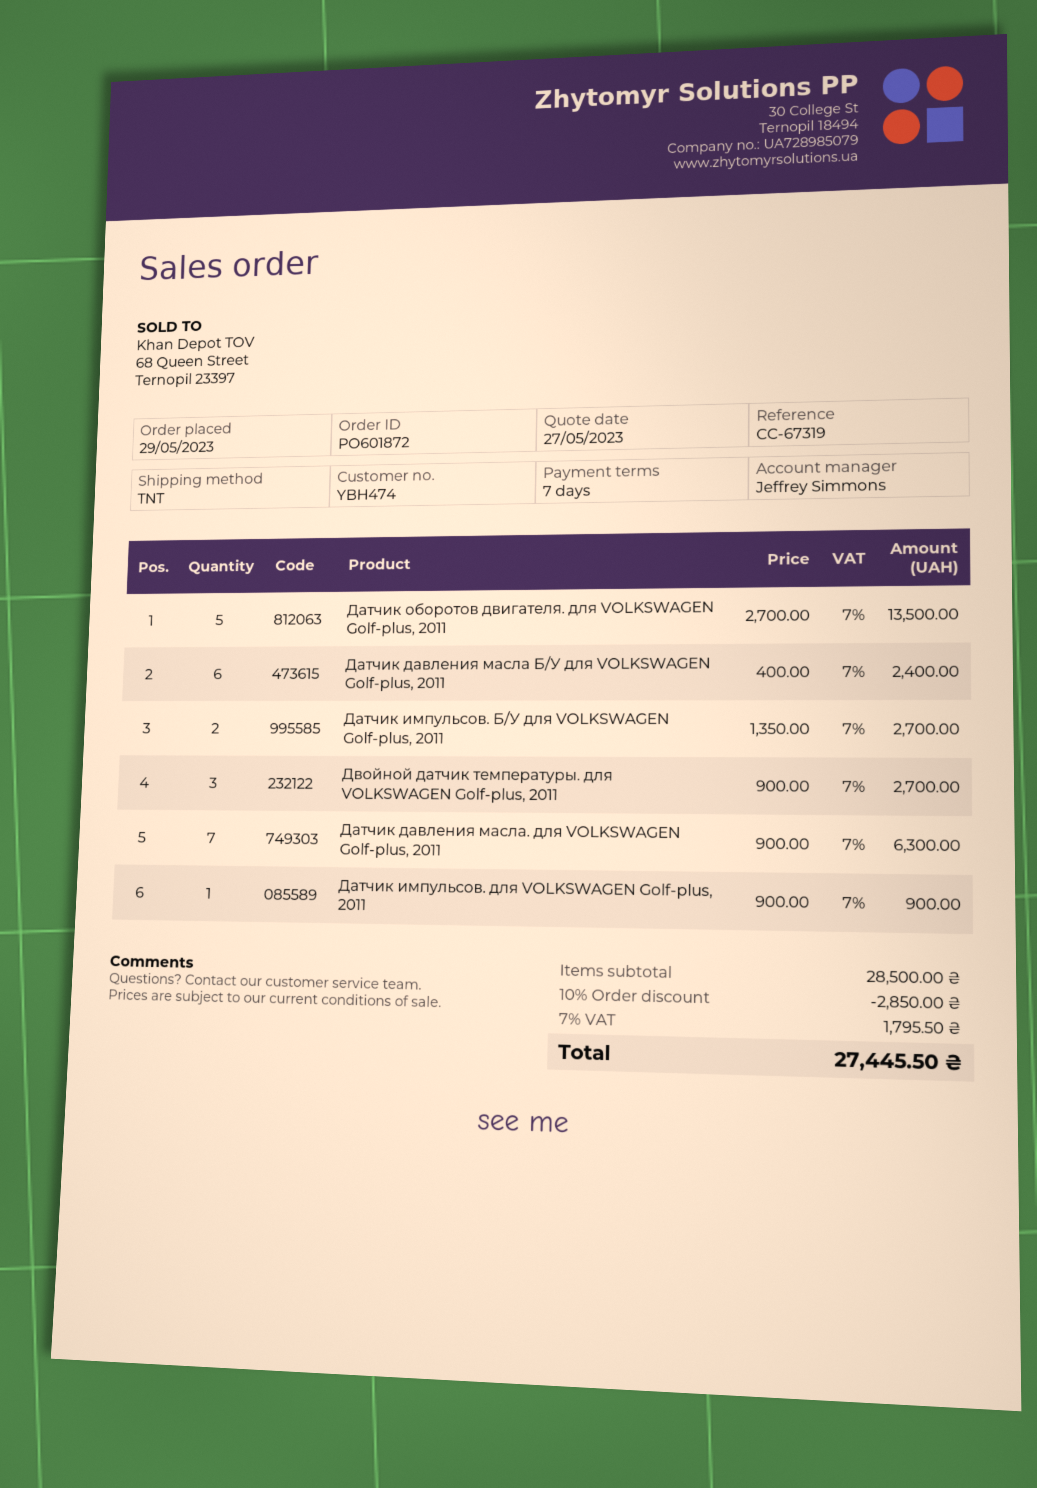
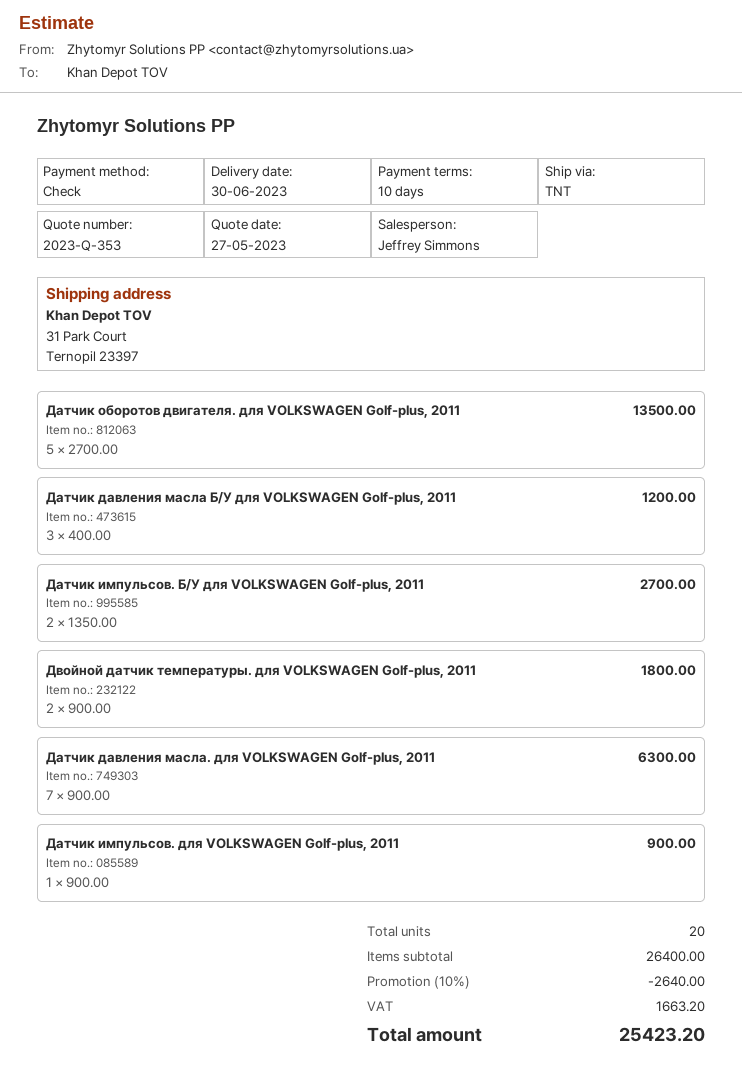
payment terms: 7 days -> 10 days
Датчик давления масла Б/У для VOLKSWAGEN Golf-plus, 2011: 6 x 400.00 = 2400.00 -> 3 x 400.00 = 1200.00
Двойной датчик температуры. для VOLKSWAGEN Golf-plus, 2011: 3 x 900.00 = 2700.00 -> 2 x 900.00 = 1800.00
subtotal: 28500.00 -> 26400.00
discount: 10% = 2850.00 -> 10% = 2640.00
tax: 1795.50 -> 1663.20
total: 27445.50 -> 25423.20

